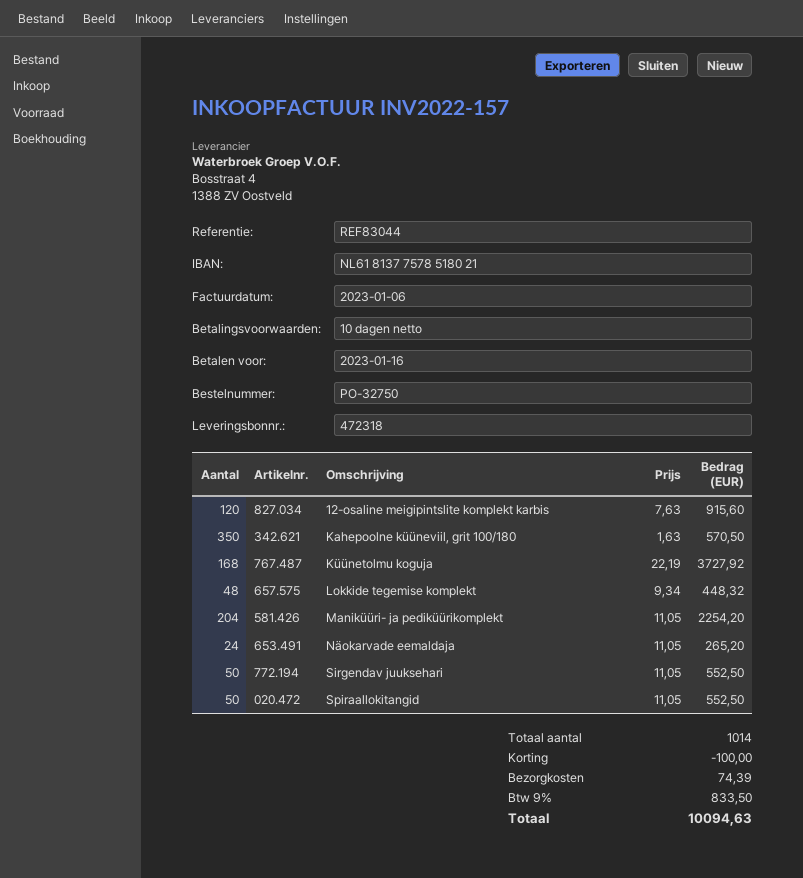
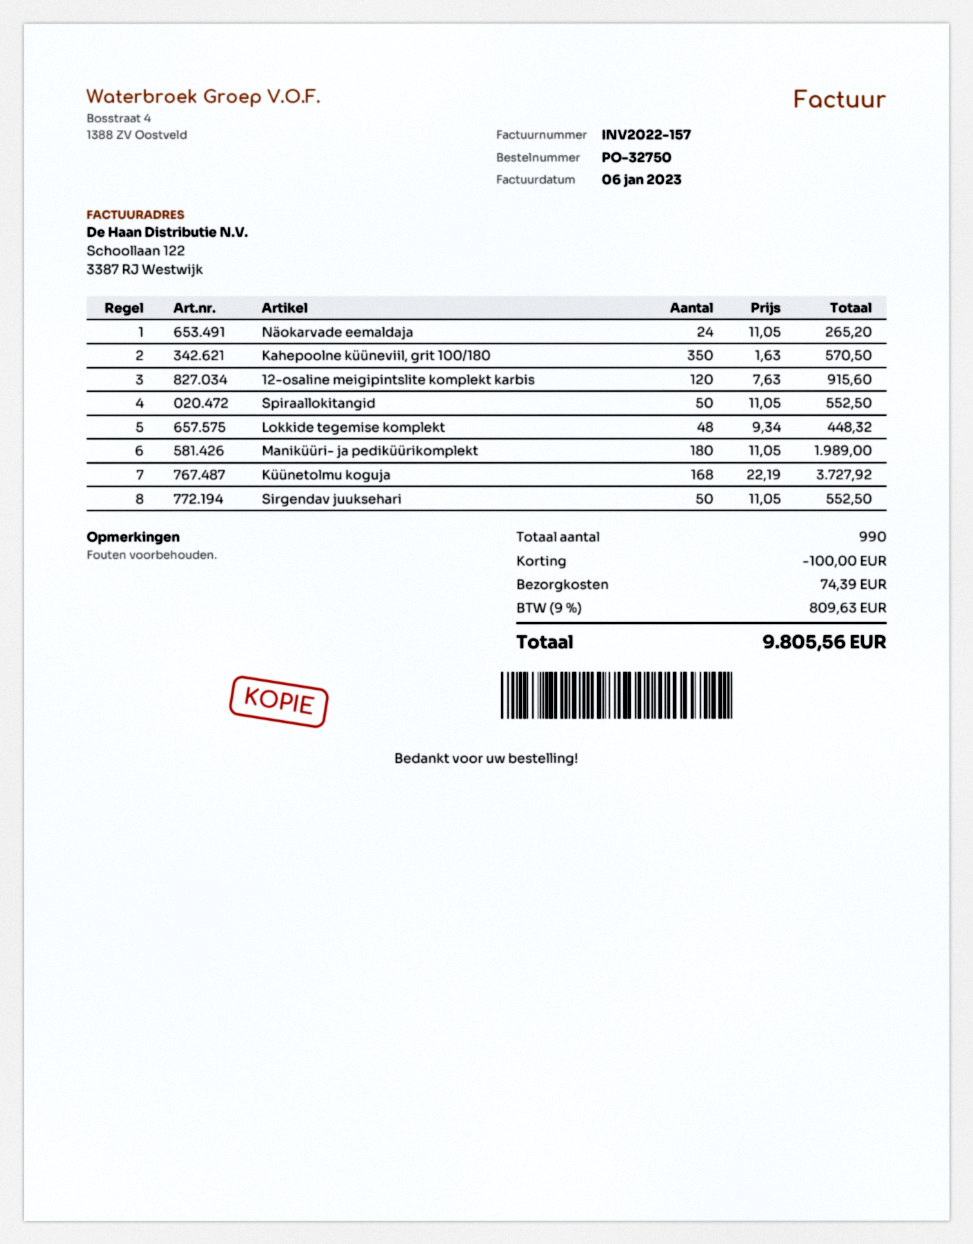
Maniküüri- ja pediküürikomplekt: 204 x 11.05 = 2254.20 -> 180 x 11.05 = 1989.00
total quantity: 1014 -> 990
tax: 9% = 833.50 -> 9% = 809.63
total: 10094.63 -> 9805.56

